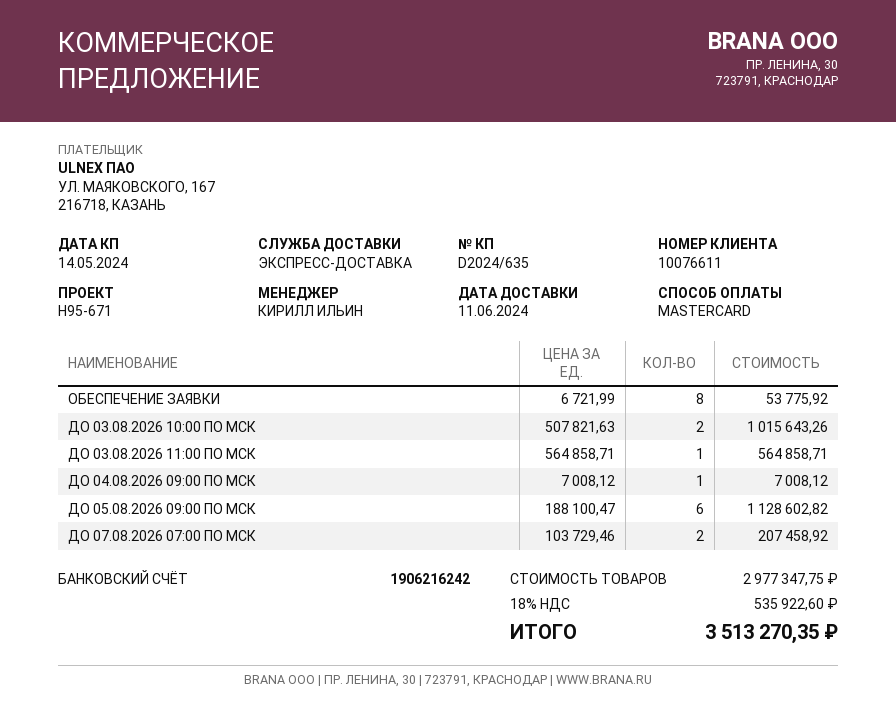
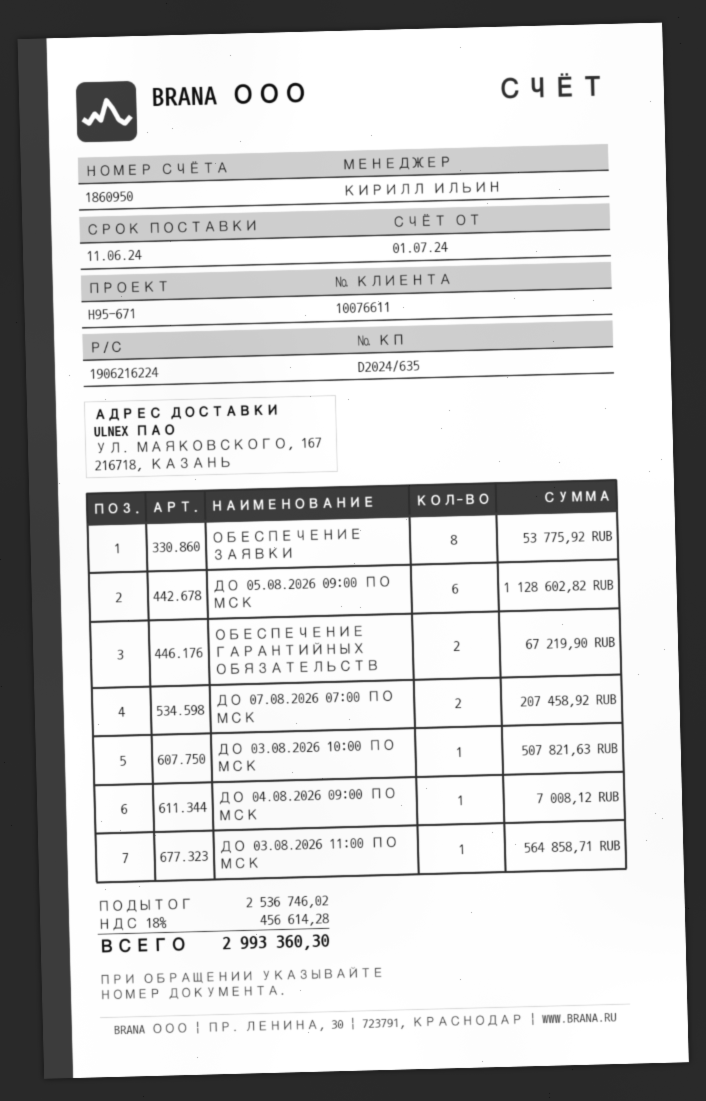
bank account: 1906216242 -> 1906216224
ДО 03.08.2026 10:00 ПО МСК: 2 for 1015643.26 -> 1 for 507821.63
ОБЕСПЕЧЕНИЕ ГАРАНТИЙНЫХ ОБЯЗАТЕЛЬСТВ: none -> 2 for 67219.90
subtotal: 2977347.75 -> 2536746.02
tax: 18% = 535922.60 -> 18% = 456614.28
total: 3513270.35 -> 2993360.30

